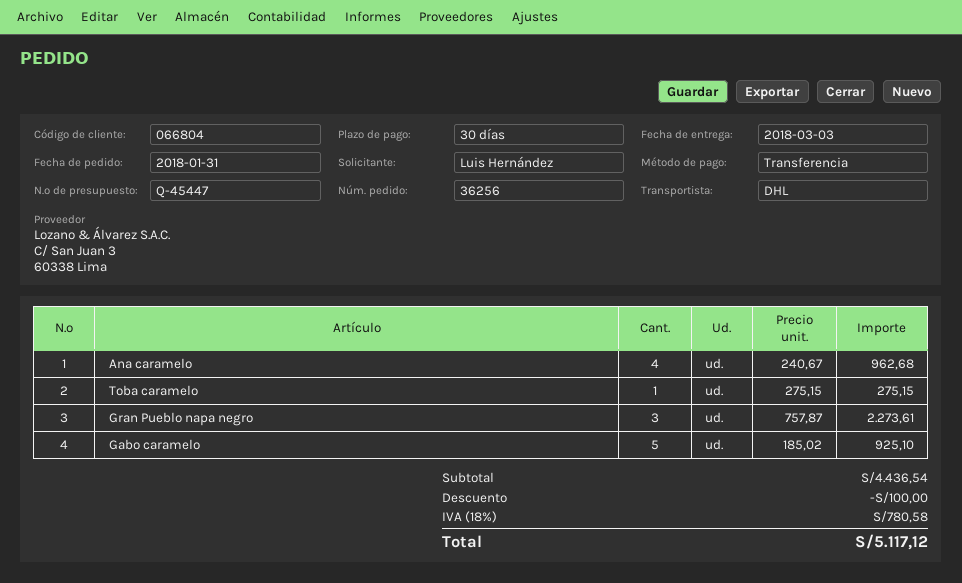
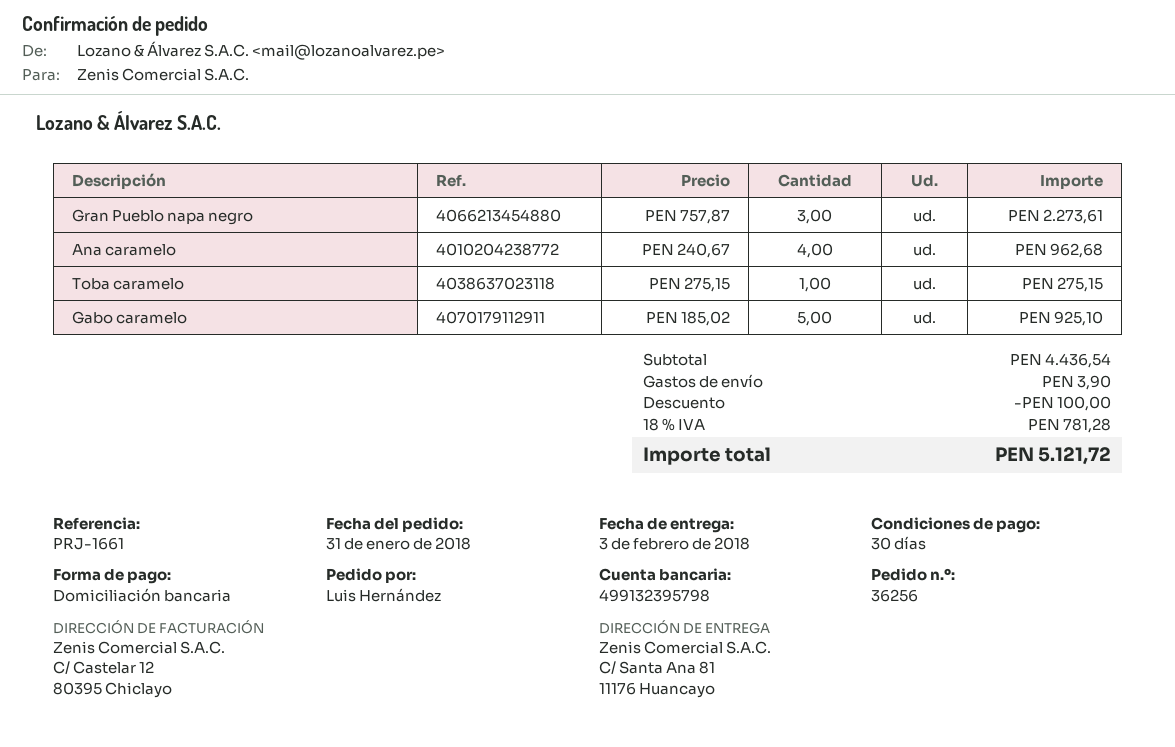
delivery date: 2018-03-03 -> 2018-02-03
payment method: bank transfer -> direct debit
shipping: none -> 3.90
tax: 18% = 780.58 -> 18% = 781.28
total: 5117.12 -> 5121.72

